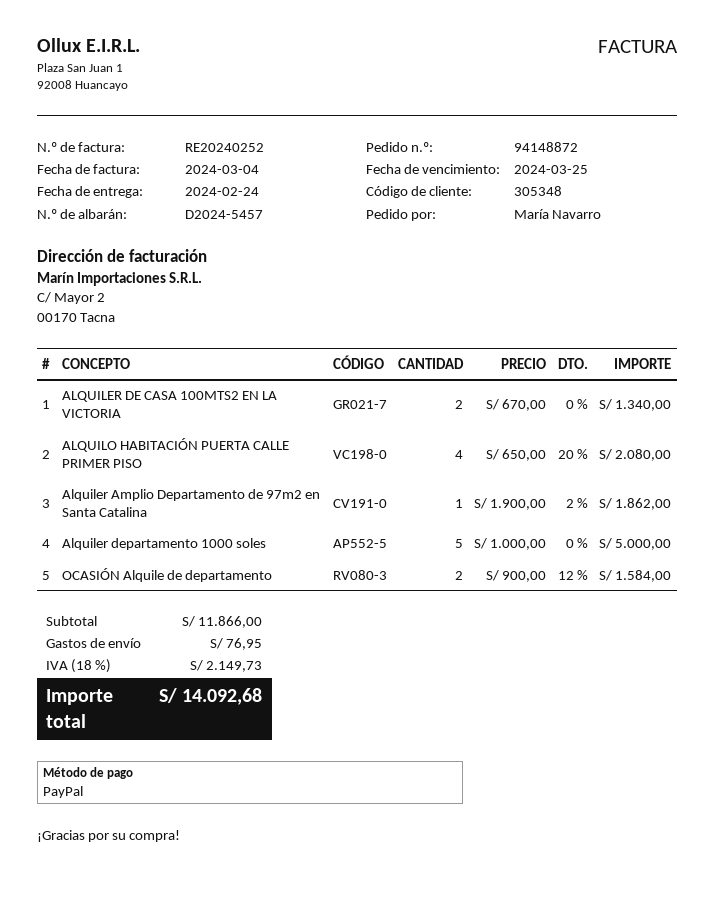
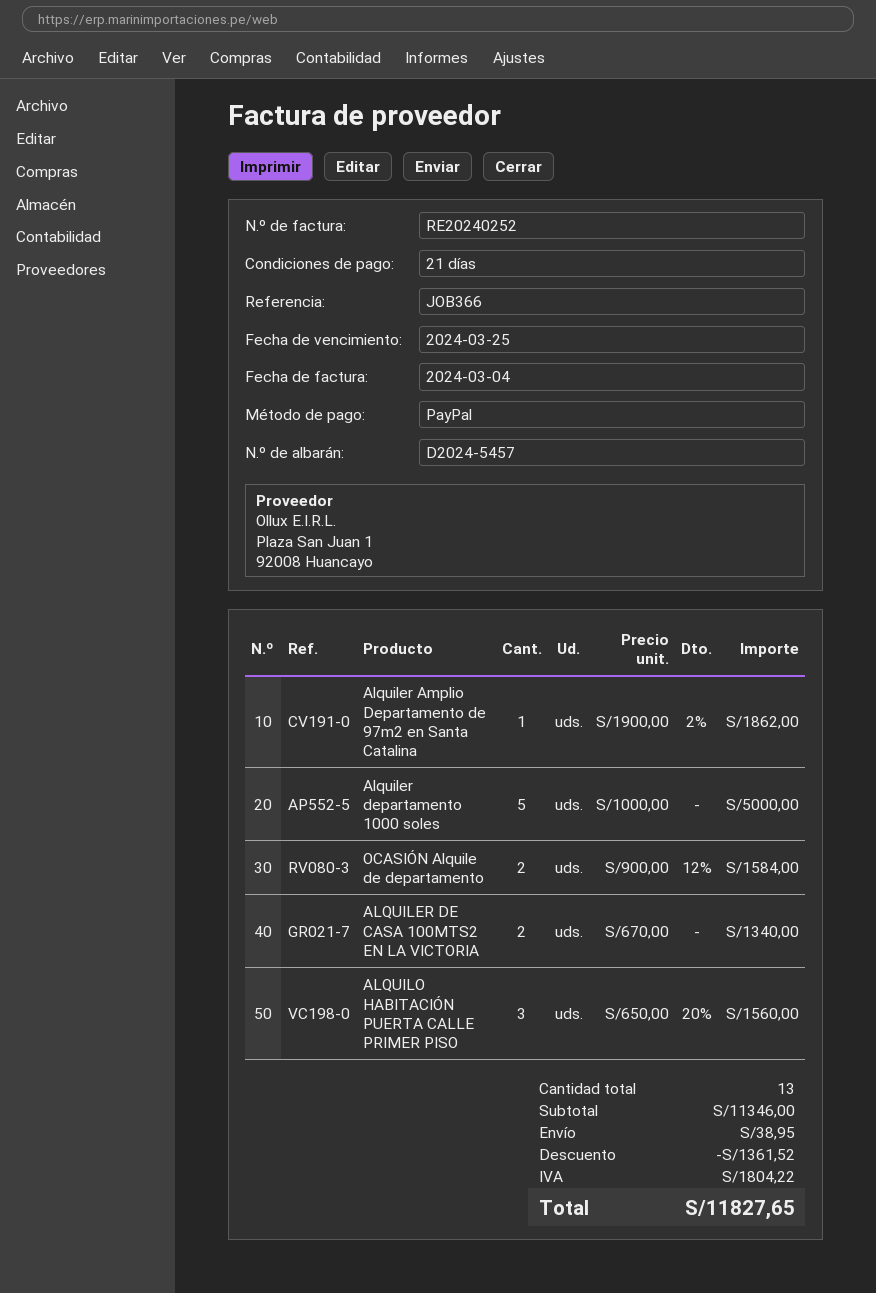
ALQUILO HABITACIÓN PUERTA CALLE PRIMER PISO: 4 x 650.00 - 20% = 2080.00 -> 3 x 650.00 - 20% = 1560.00
subtotal: 11866.00 -> 11346.00
discount: none -> 1361.52
shipping: 76.95 -> 38.95
tax: 2149.73 -> 1804.22
total: 14092.68 -> 11827.65

